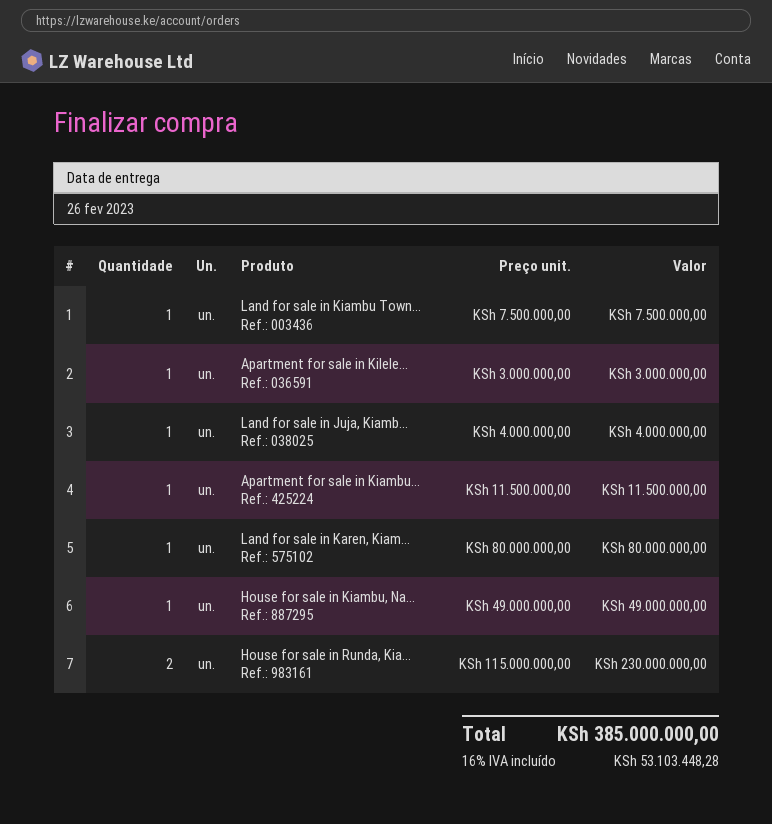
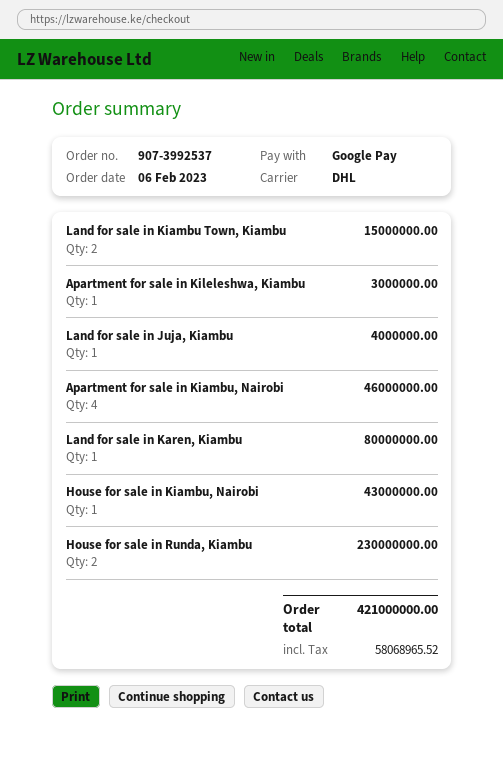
Land for sale in Kiambu Town...: 1 for 7500000.00 -> 2 for 15000000.00
Apartment for sale in Kiambu...: 1 for 11500000.00 -> 4 for 46000000.00
House for sale in Kiambu, Na...: 1 for 49000000.00 -> 1 for 43000000.00
tax: 53103448.28 -> 58068965.52
total: 385000000.00 -> 421000000.00

